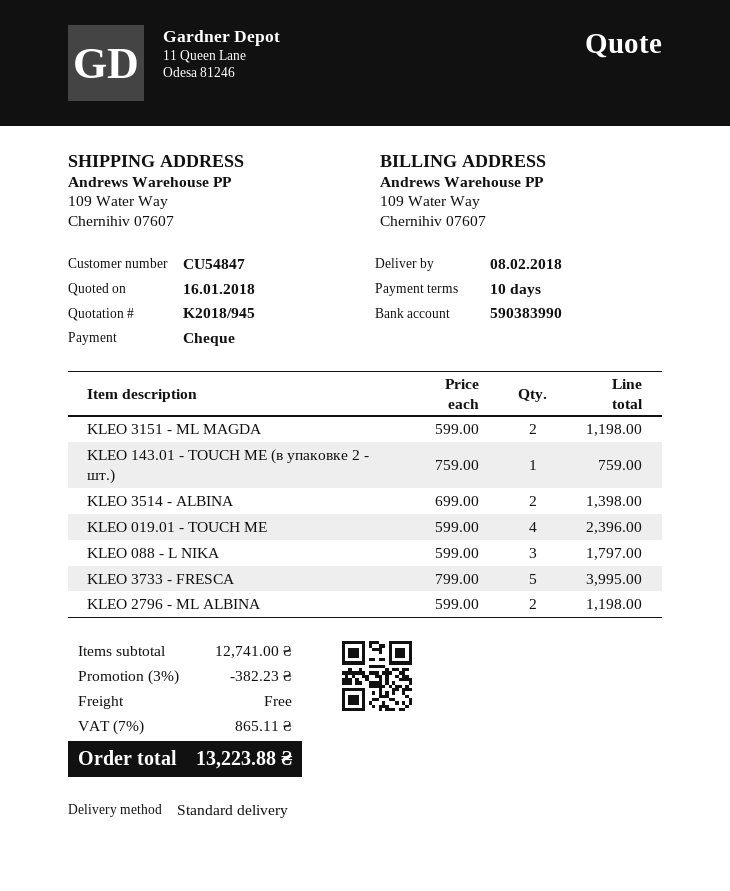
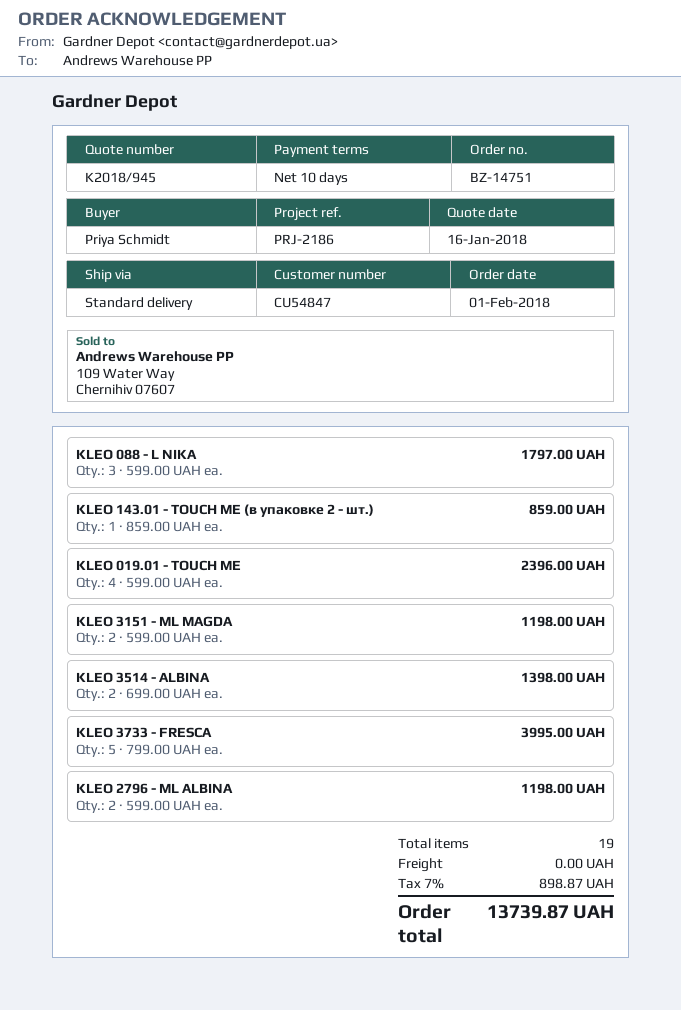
KLEO 143.01 - TOUCH ME (в упаковке 2 - шт.): 1 x 759.00 = 759.00 -> 1 x 859.00 = 859.00
discount: 3% = 382.23 -> none
tax: 7% = 865.11 -> 7% = 898.87
total: 13223.88 -> 13739.87

